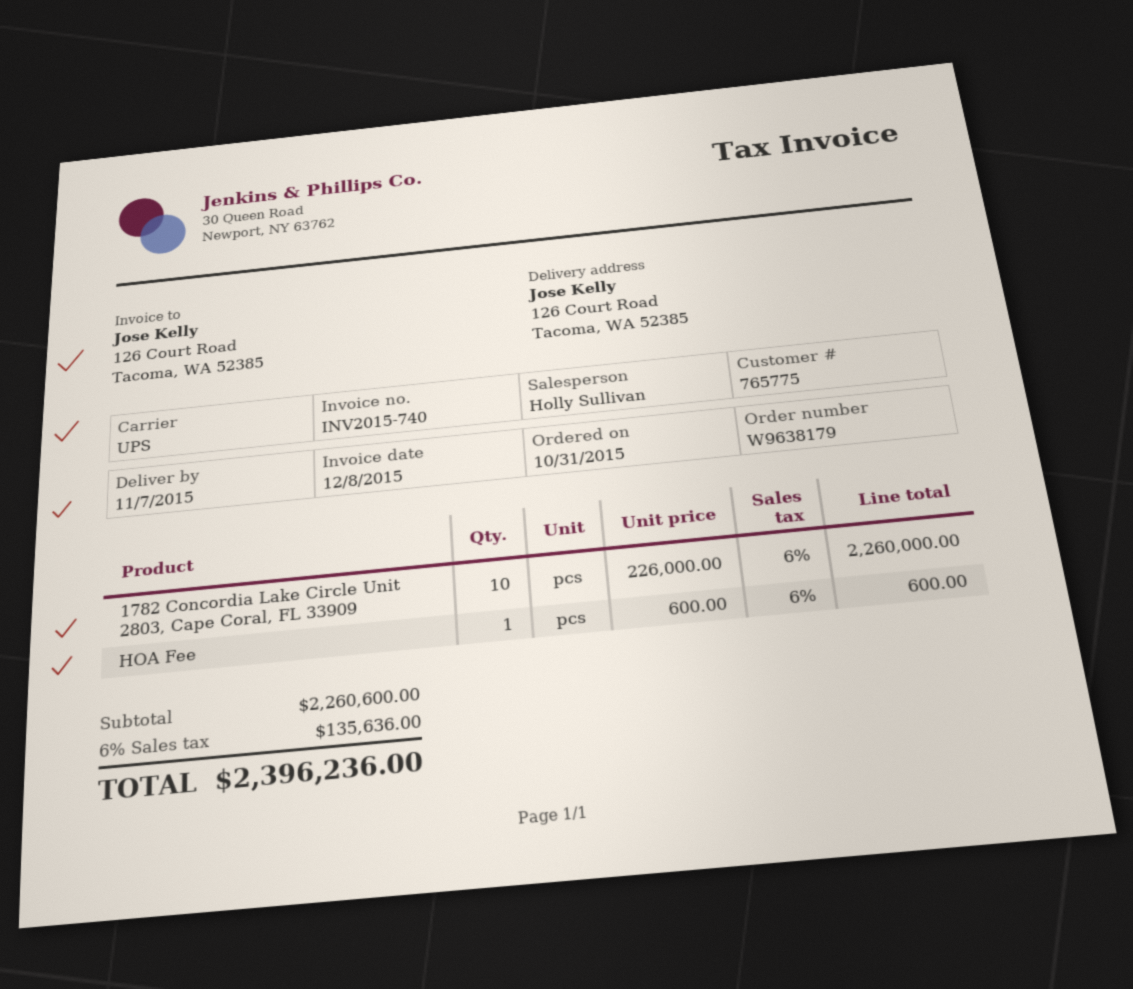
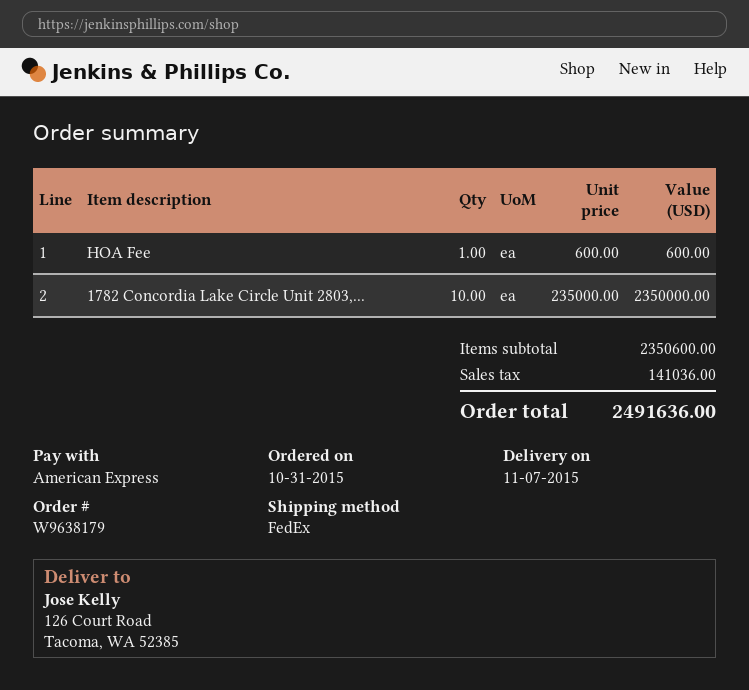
shipping method: UPS -> FedEx
1782 Concordia Lake Circle Unit 2803, Cape Coral, FL 33909: 10 x 226000.00 = 2260000.00 -> 10 x 235000.00 = 2350000.00
subtotal: 2260600.00 -> 2350600.00
tax: 135636.00 -> 141036.00
total: 2396236.00 -> 2491636.00

